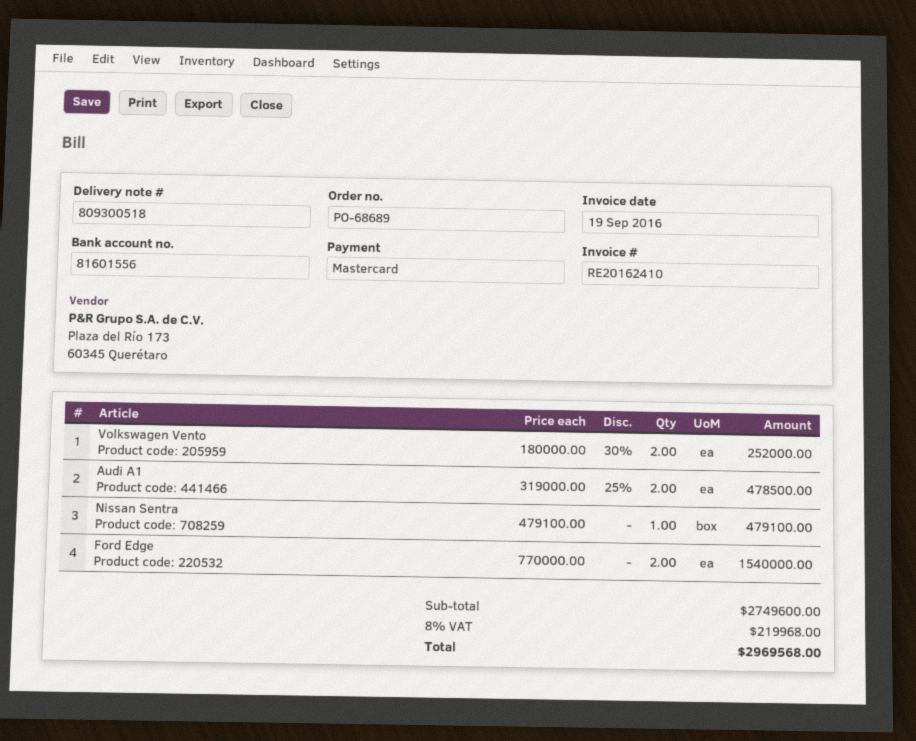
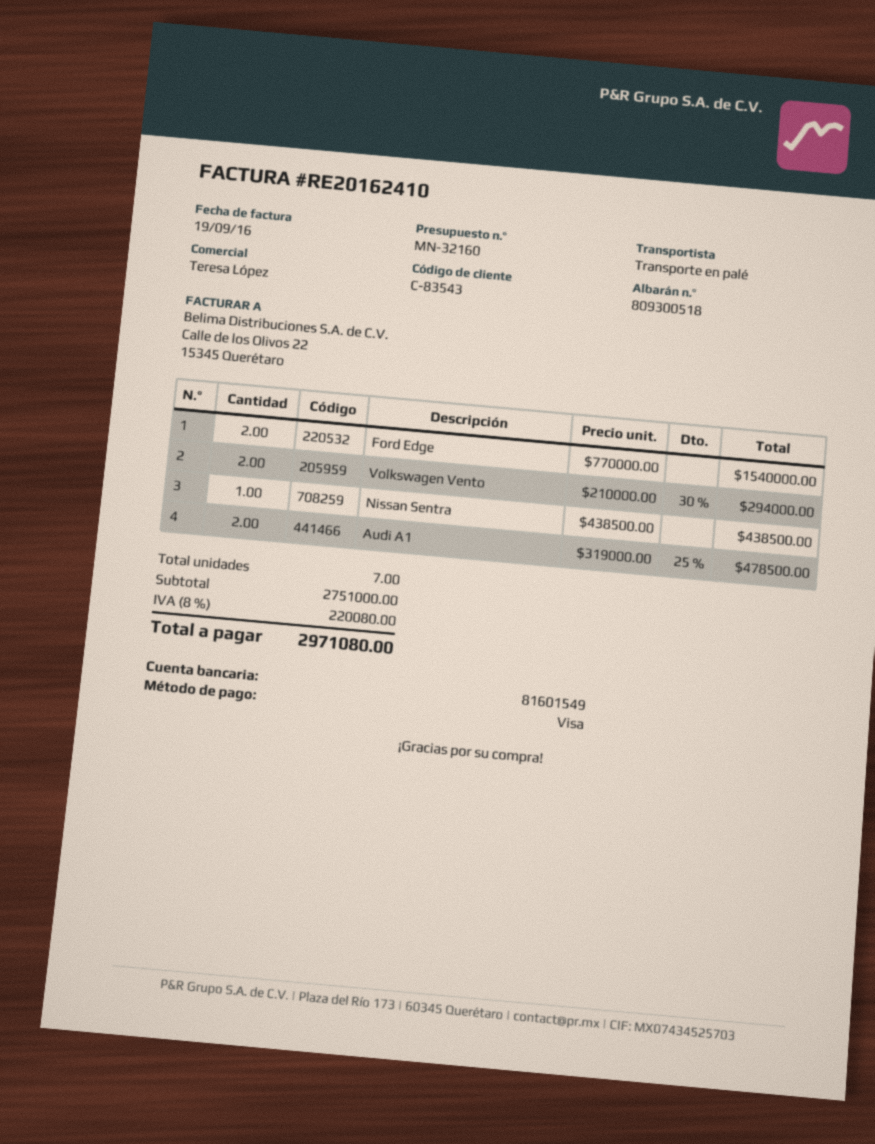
payment method: Mastercard -> Visa
bank account: 81601556 -> 81601549
Volkswagen Vento: 2 x 180000.00 - 30% = 252000.00 -> 2 x 210000.00 - 30% = 294000.00
Nissan Sentra: 1 x 479100.00 = 479100.00 -> 1 x 438500.00 = 438500.00
subtotal: 2749600.00 -> 2751000.00
tax: 8% = 219968.00 -> 8% = 220080.00
total: 2969568.00 -> 2971080.00

